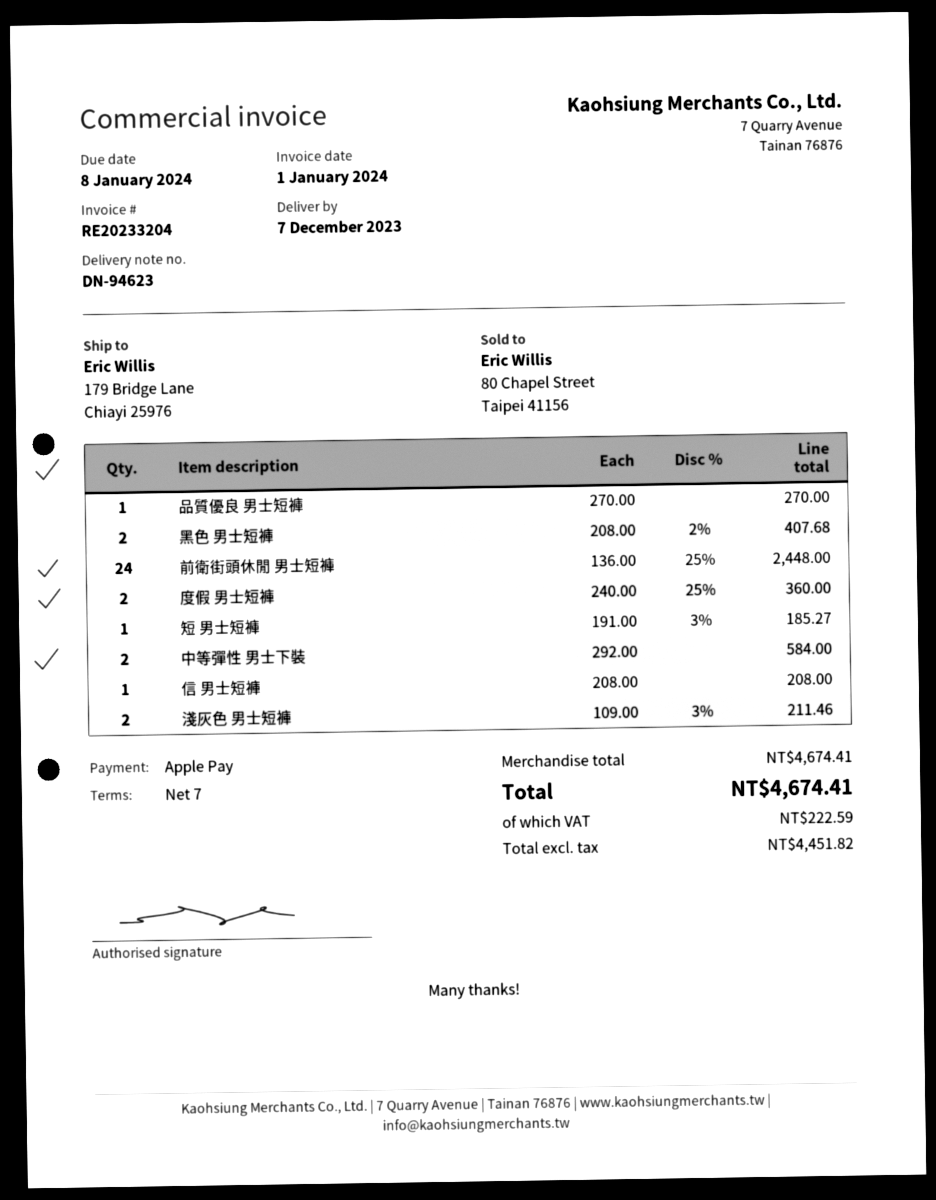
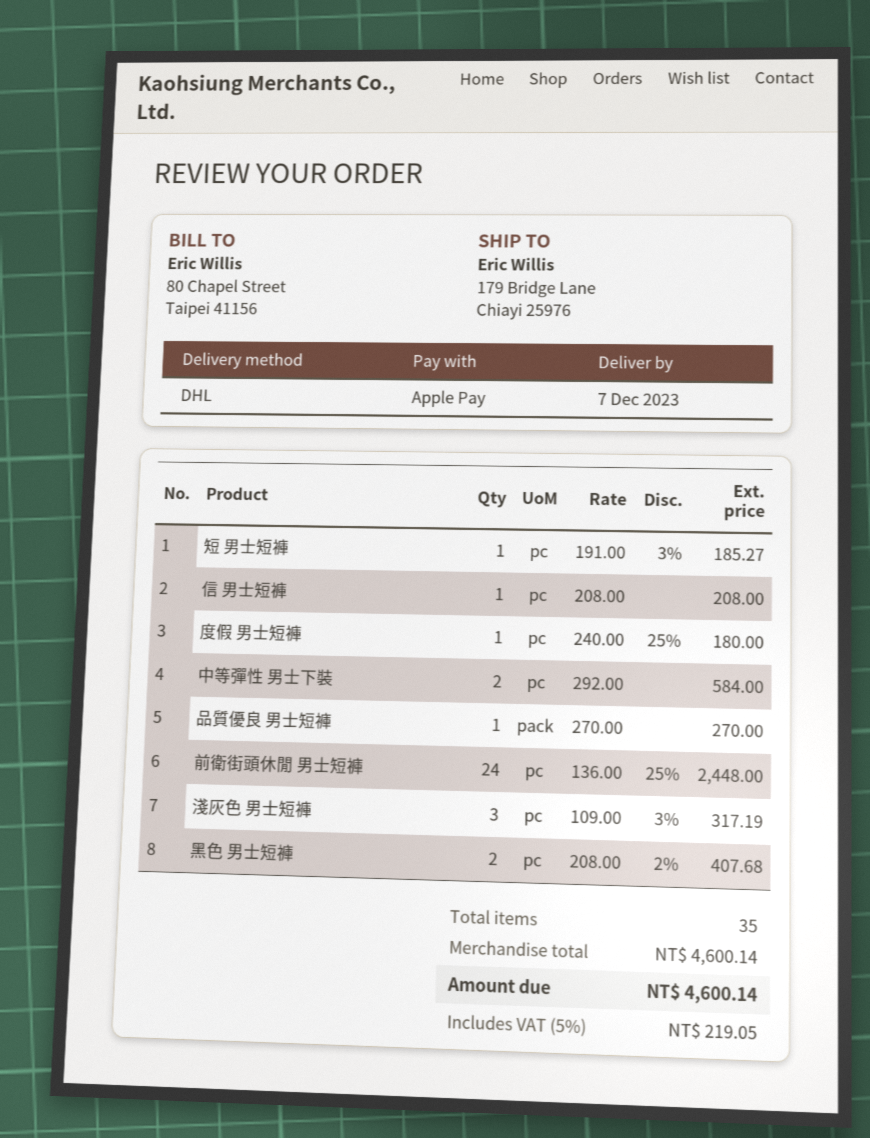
度假 男士短褲: 2 x 240.00 - 25% = 360.00 -> 1 x 240.00 - 25% = 180.00
淺灰色 男士短褲: 2 x 109.00 - 3% = 211.46 -> 3 x 109.00 - 3% = 317.19
subtotal: 4674.41 -> 4600.14
tax: 222.59 -> 219.05
total: 4674.41 -> 4600.14

